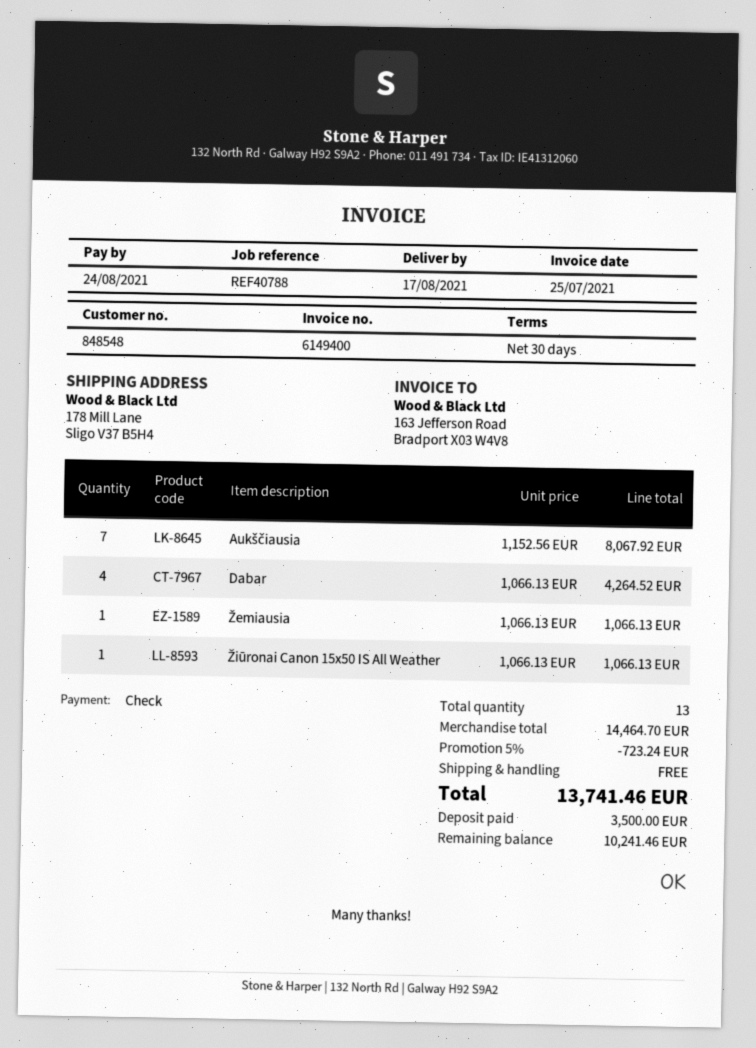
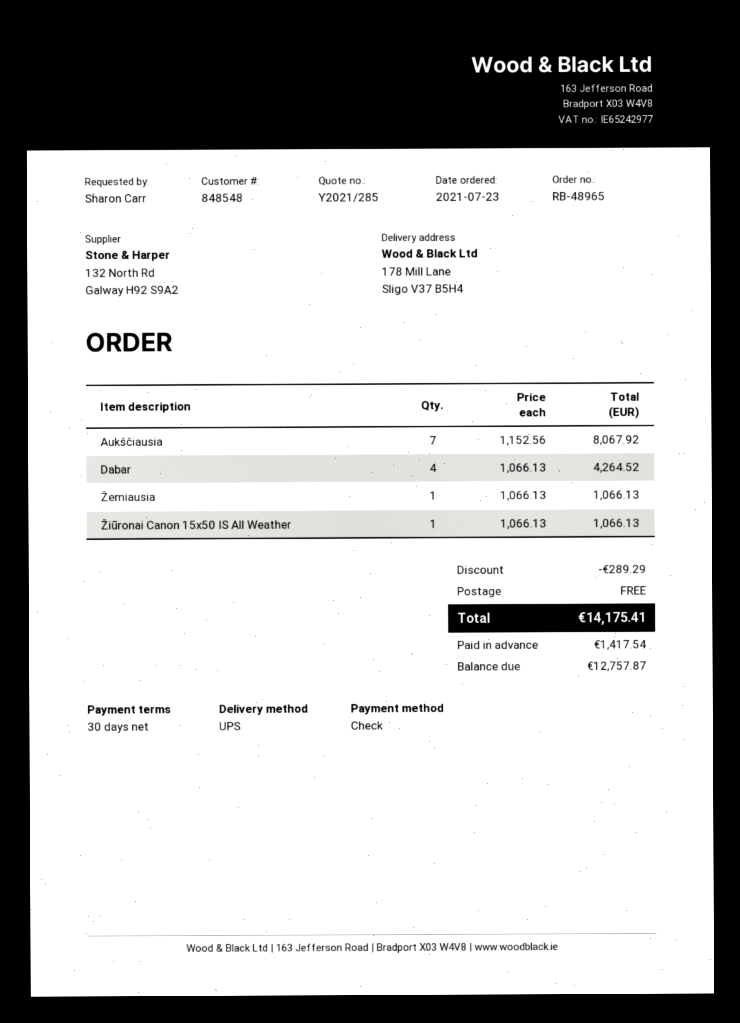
discount: 723.24 -> 289.29
total: 13741.46 -> 14175.41
deposit: 3500.00 -> 1417.54
balance: 10241.46 -> 12757.87

